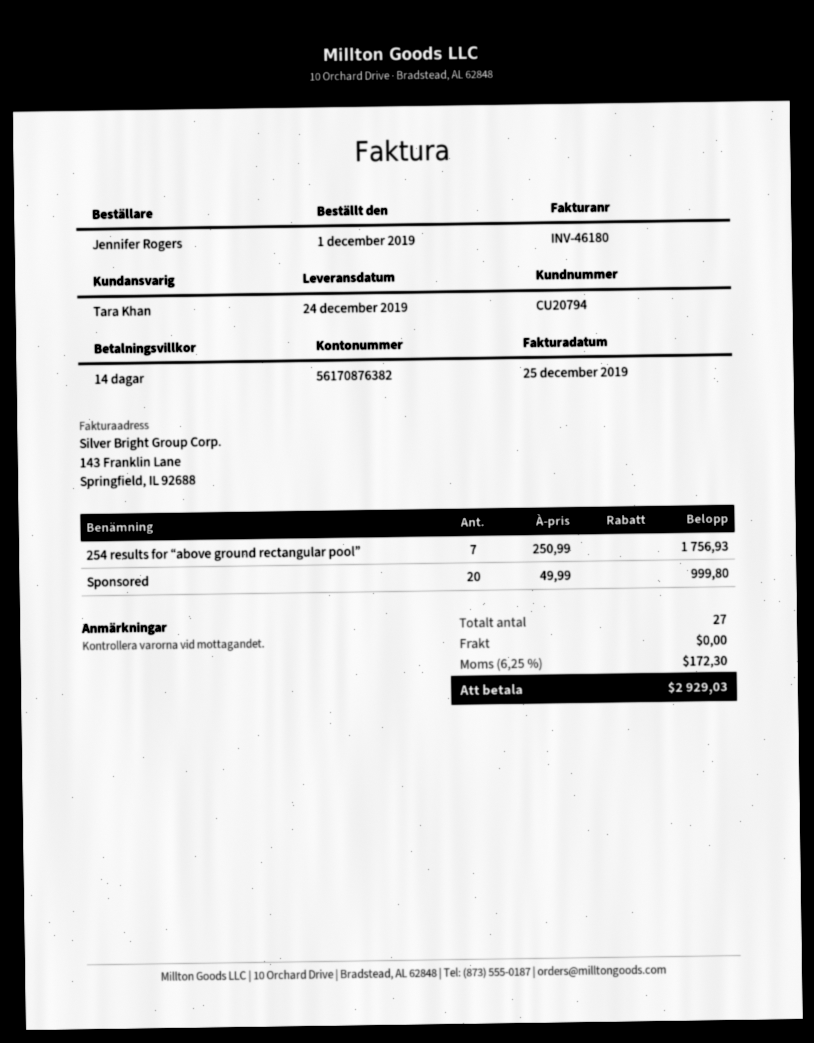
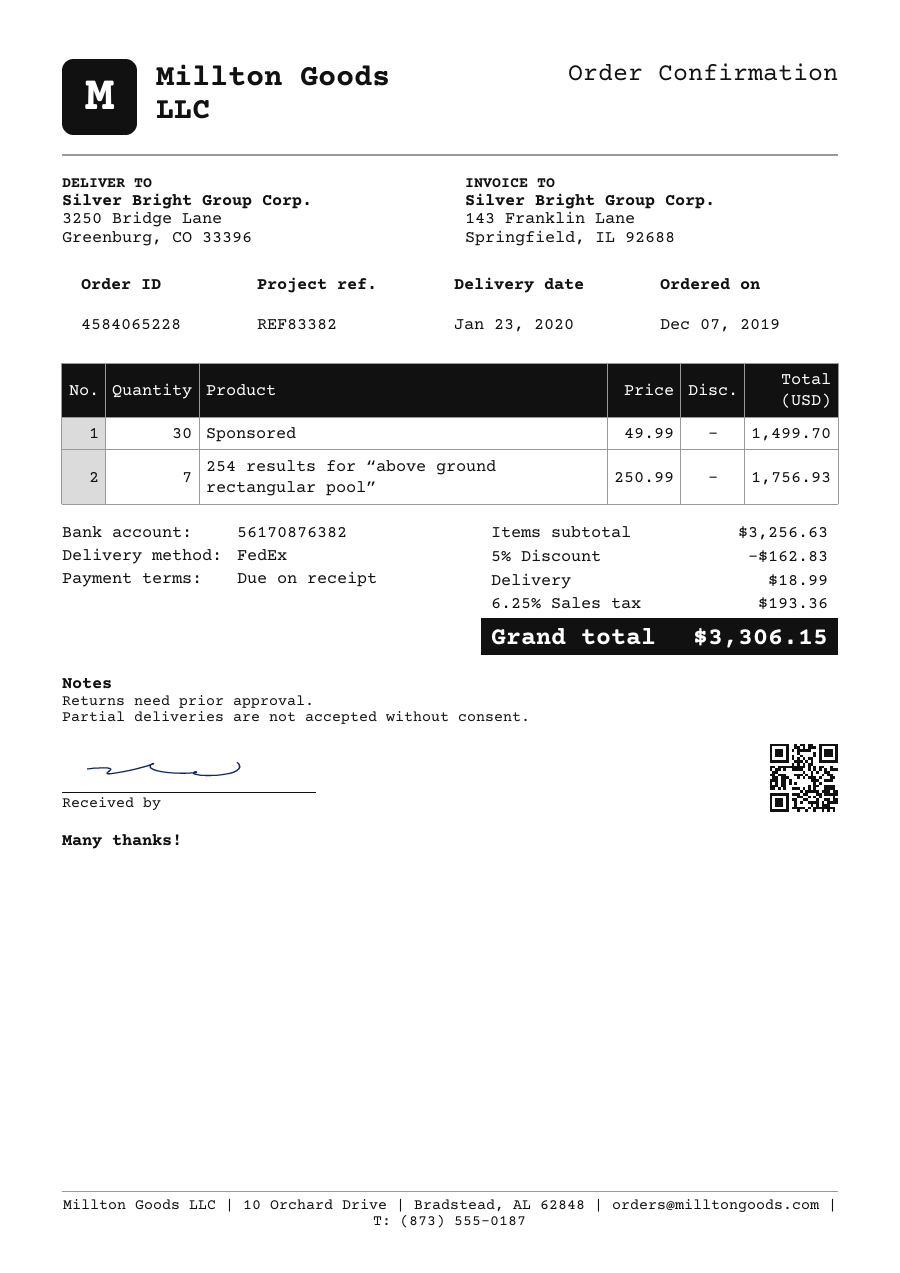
order date: 2019-12-01 -> 2019-12-07
delivery date: 2019-12-24 -> 2020-01-23
payment terms: 14 days -> on receipt
Sponsored: 20 x 49.99 = 999.80 -> 30 x 49.99 = 1499.70
discount: none -> 5% = 162.83
shipping: 0.00 -> 18.99
tax: 6.25% = 172.30 -> 6.25% = 193.36
total: 2929.03 -> 3306.15

